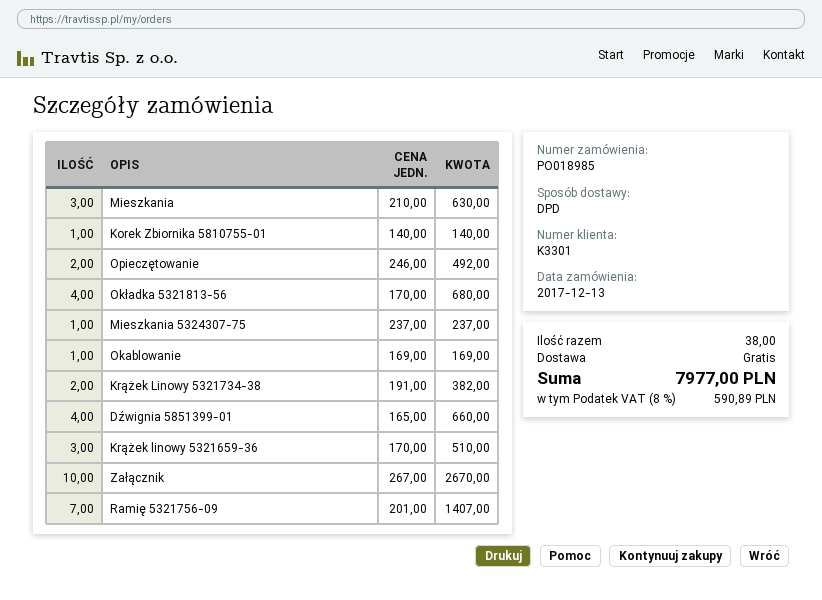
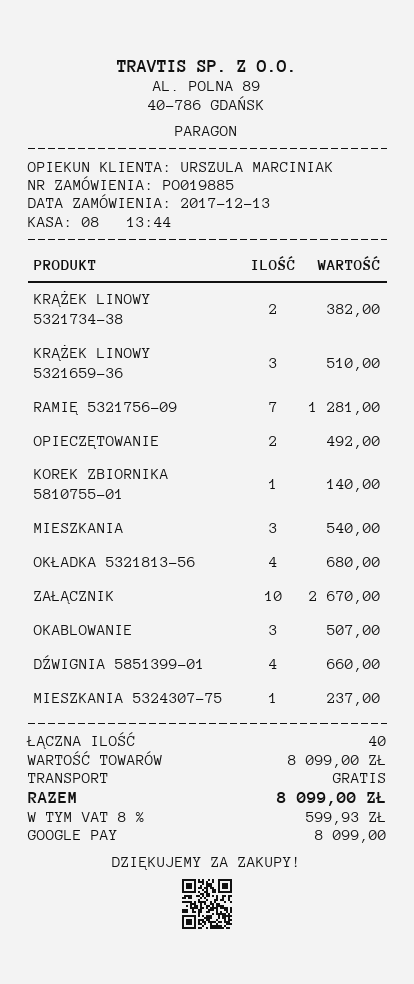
order number: PO018985 -> PO019885
Mieszkania: 3 for 630.00 -> 3 for 540.00
Okablowanie: 1 for 169.00 -> 3 for 507.00
Ramię 5321756-09: 7 for 1407.00 -> 7 for 1281.00
total quantity: 38 -> 40
tax: 8% = 590.89 -> 8% = 599.93
total: 7977.00 -> 8099.00

